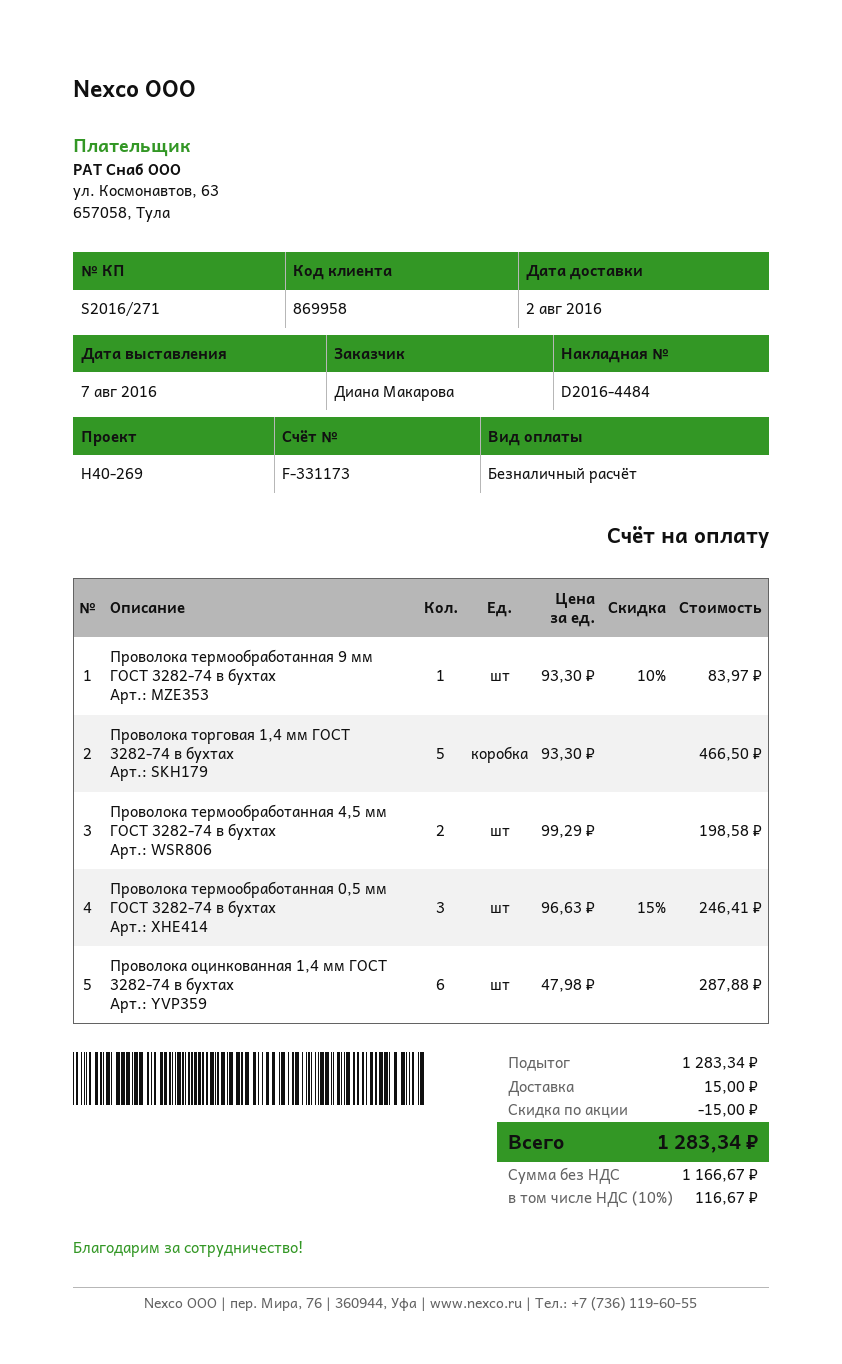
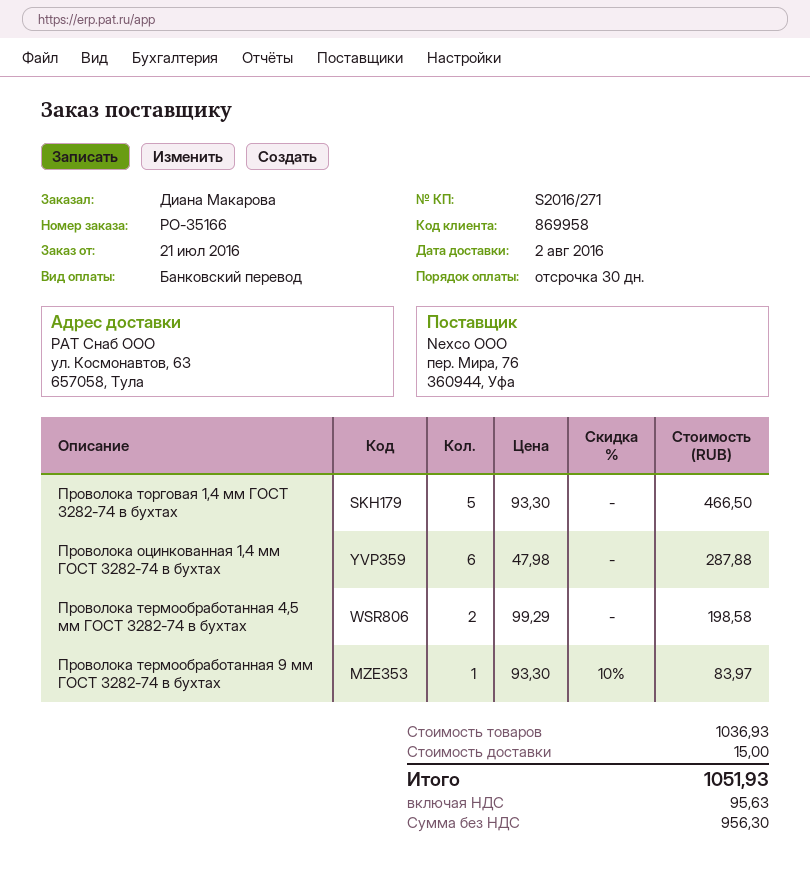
Проволока термообработанная 0,5 мм ГОСТ 3282-74 в бухтах: 3 x 96.63 - 15% = 246.41 -> none
subtotal: 1283.34 -> 1036.93
discount: 15.00 -> none
net: 1166.67 -> 956.30
tax: 116.67 -> 95.63
total: 1283.34 -> 1051.93

